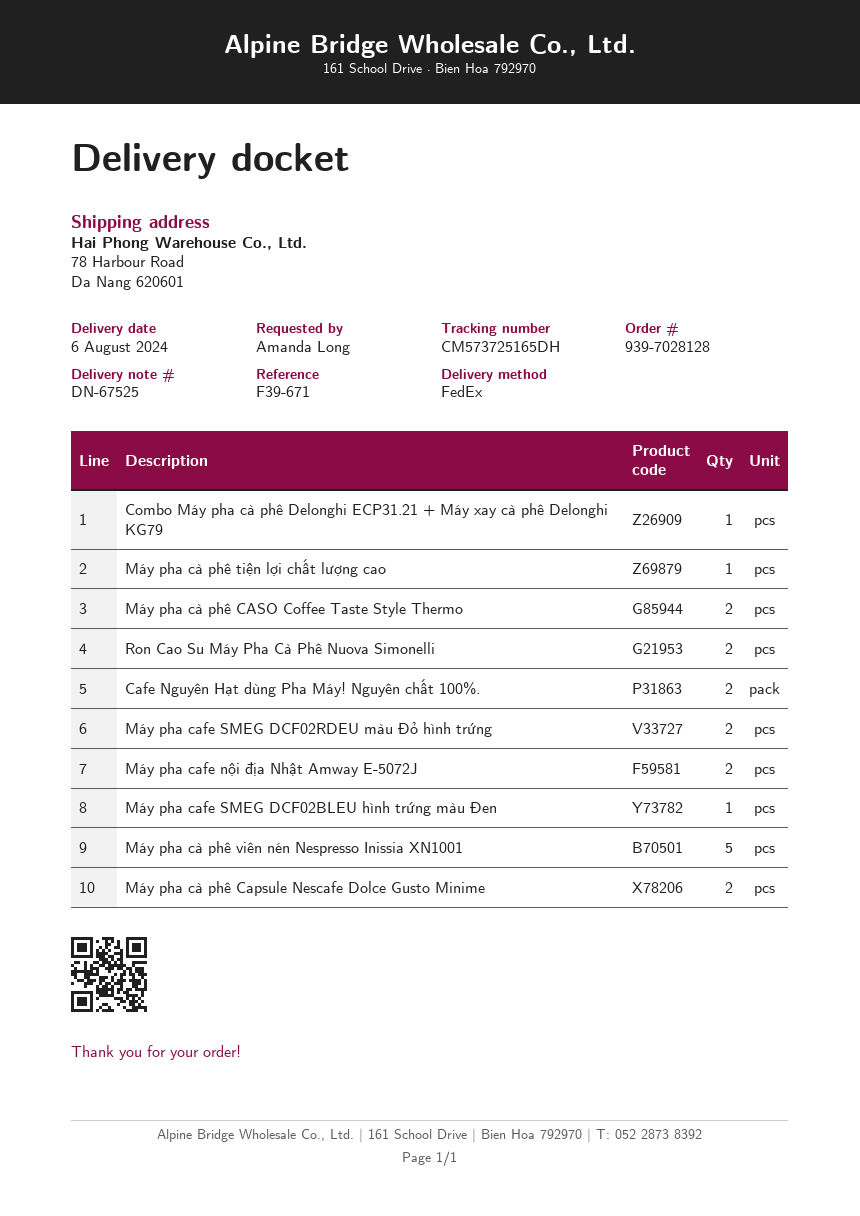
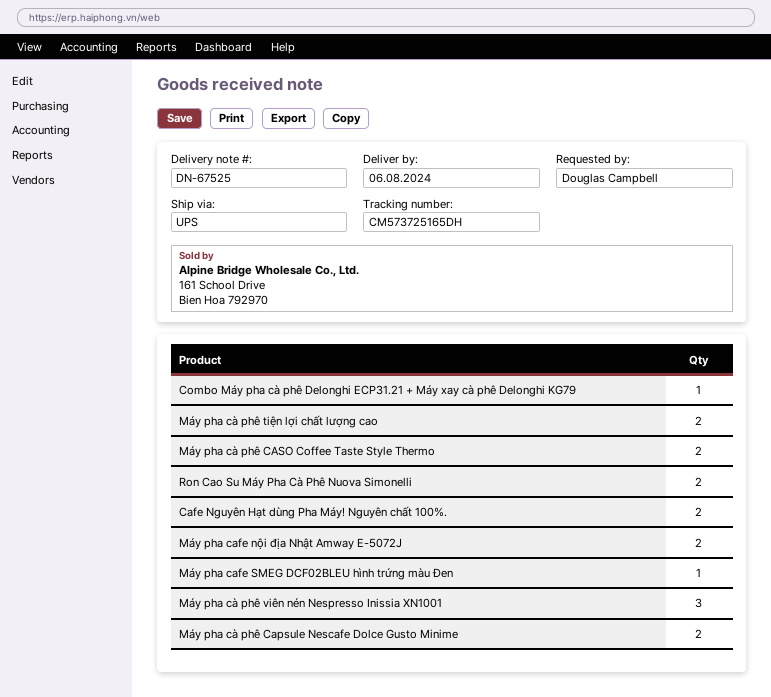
ordered by: Amanda Long -> Douglas Campbell
shipping method: FedEx -> UPS
Máy pha cà phê tiện lợi chất lượng cao: 1 -> 2
Máy pha cafe SMEG DCF02RDEU màu Đỏ hình trứng: 2 -> none
Máy pha cà phê viên nén Nespresso Inissia XN1001: 5 -> 3

